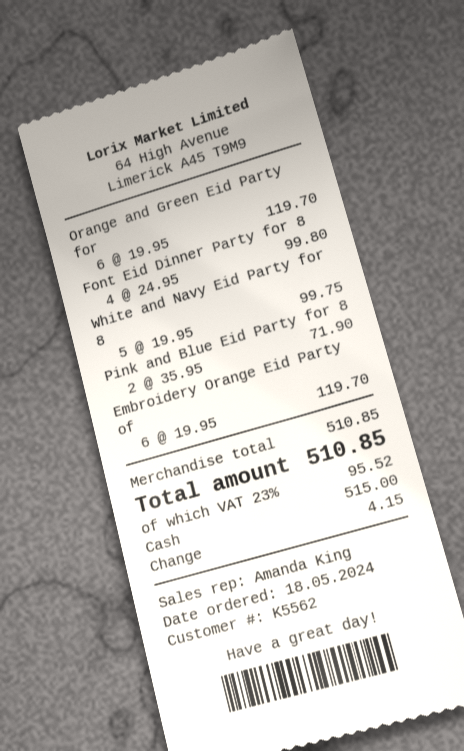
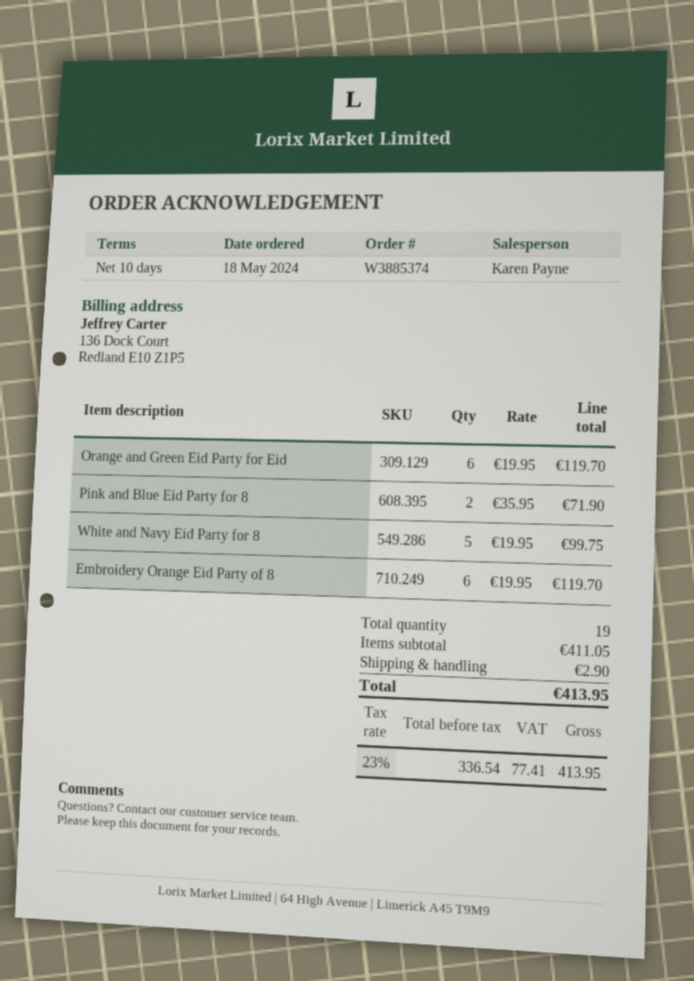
sales rep: Amanda King -> Karen Payne
Font Eid Dinner Party for 8: 4 x 24.95 = 99.80 -> none
subtotal: 510.85 -> 411.05
shipping: none -> 2.90
tax: 23% = 95.52 -> 23% = 77.41
total: 510.85 -> 413.95

